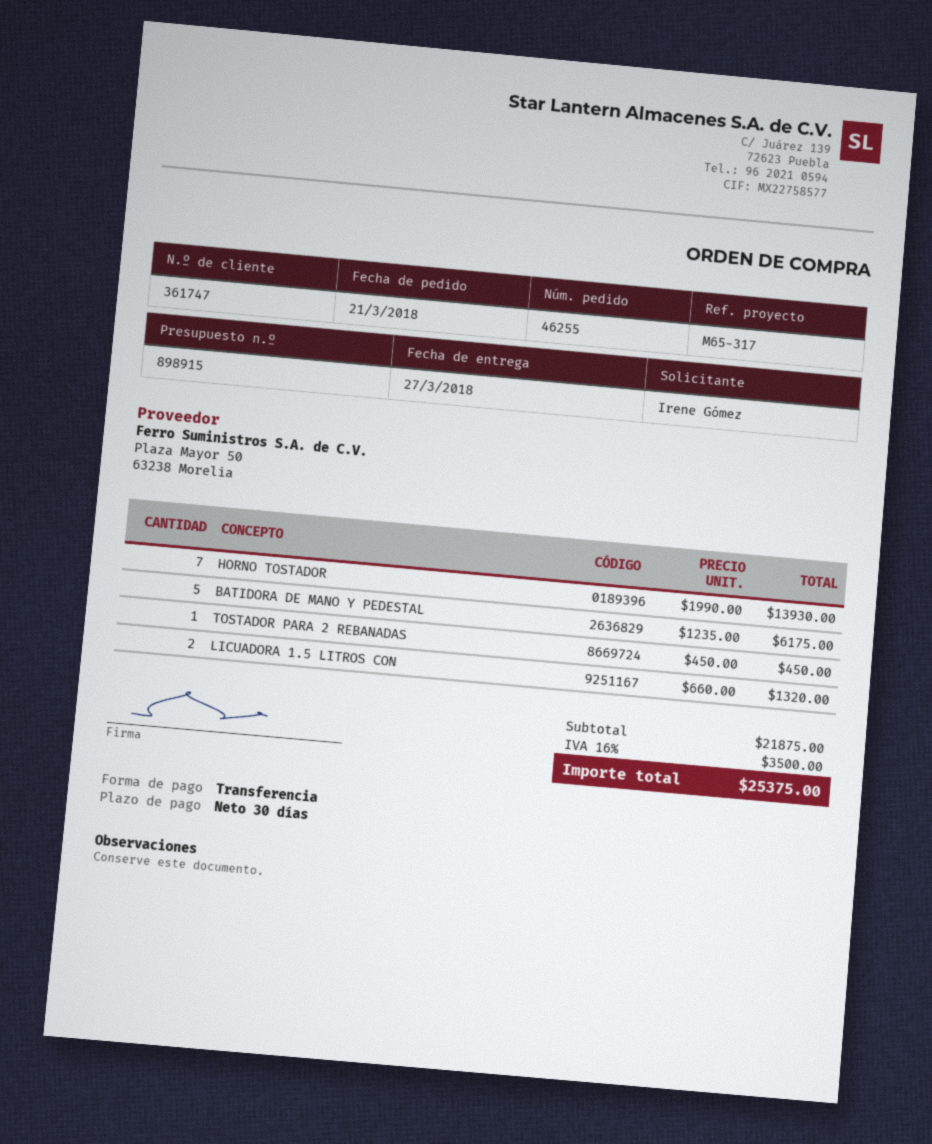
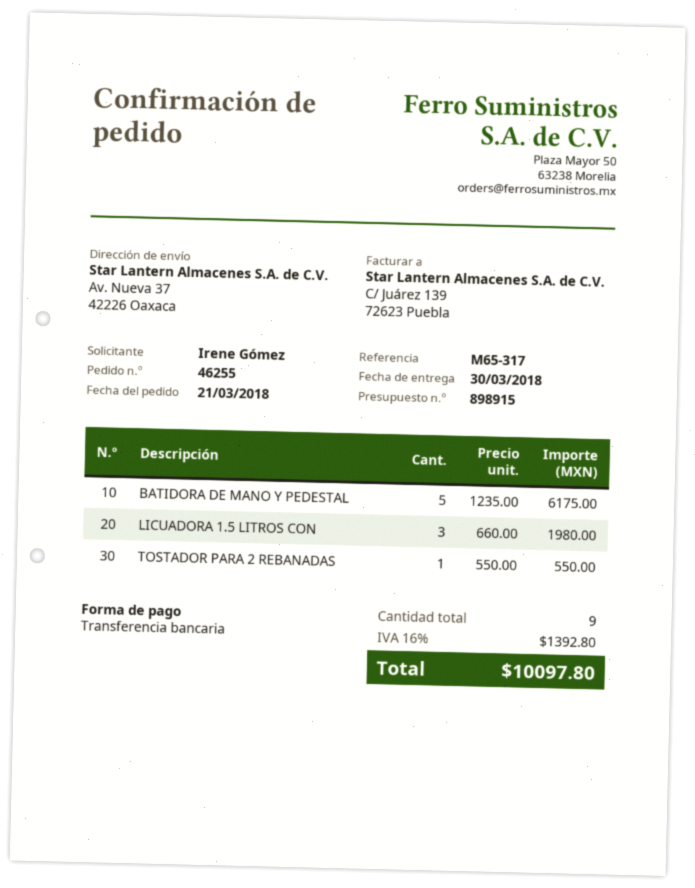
delivery date: 2018-03-27 -> 2018-03-30
HORNO TOSTADOR: 7 x 1990.00 = 13930.00 -> none
TOSTADOR PARA 2 REBANADAS: 1 x 450.00 = 450.00 -> 1 x 550.00 = 550.00
LICUADORA 1.5 LITROS CON: 2 x 660.00 = 1320.00 -> 3 x 660.00 = 1980.00
tax: 16% = 3500.00 -> 16% = 1392.80
total: 25375.00 -> 10097.80

